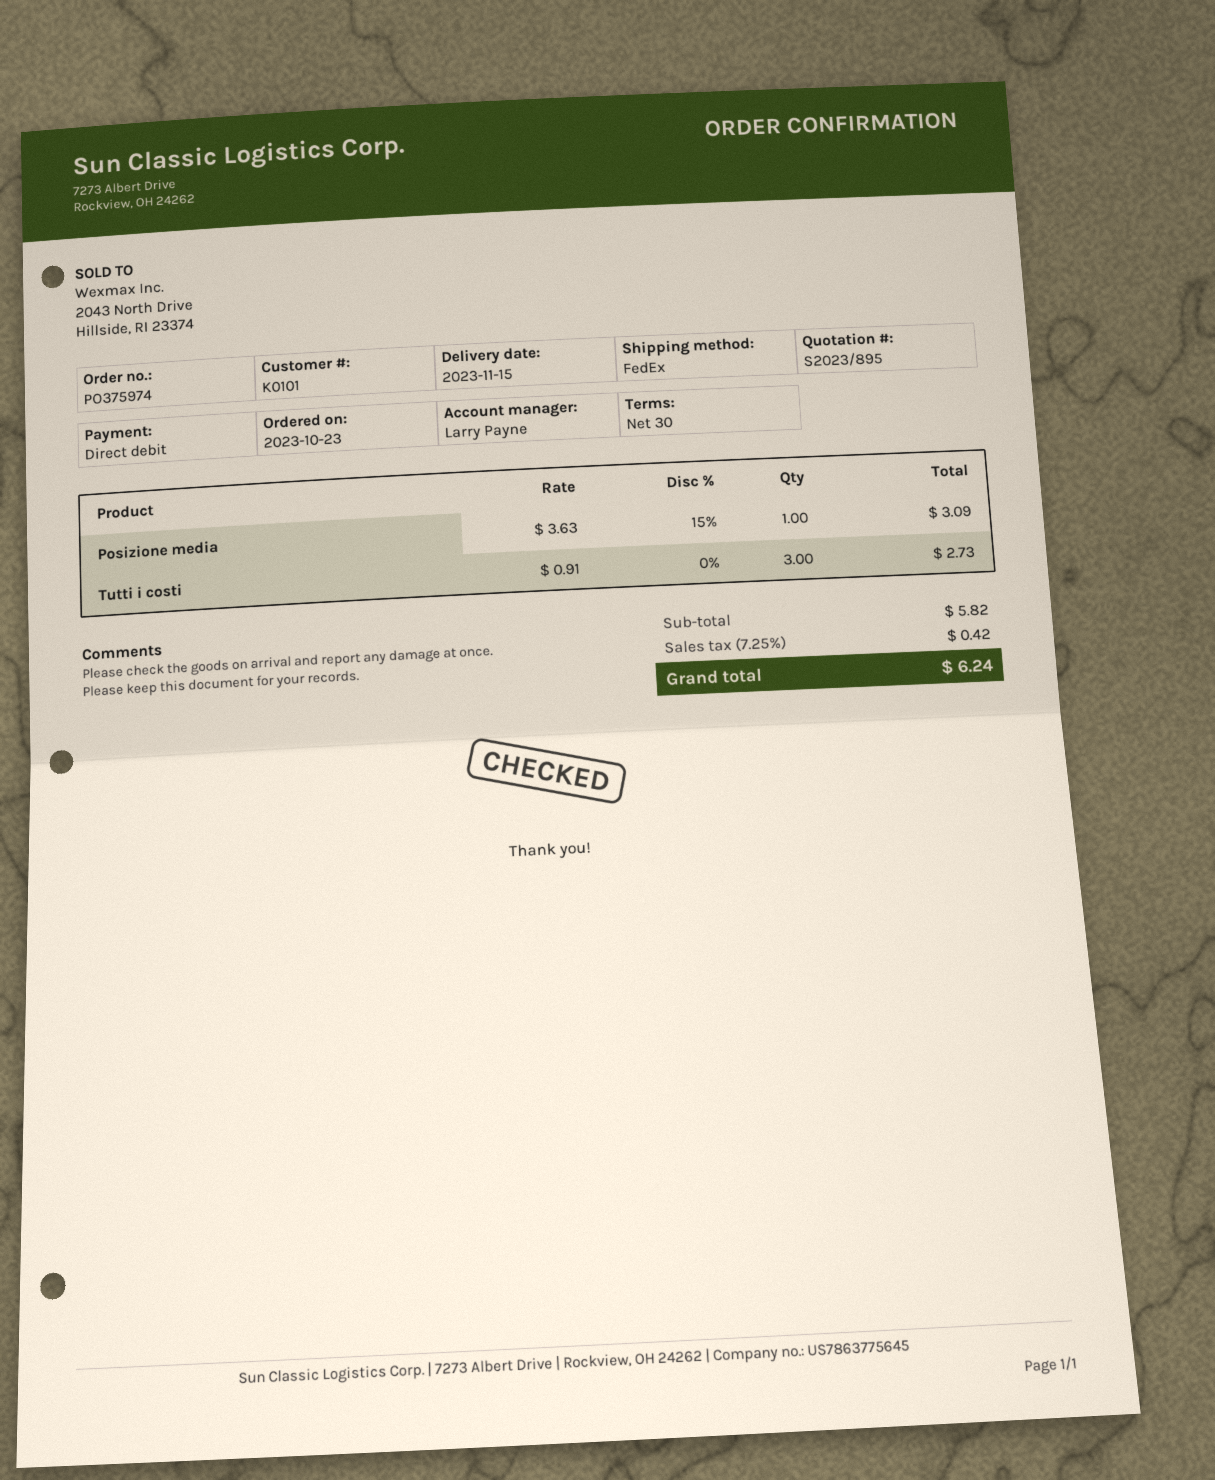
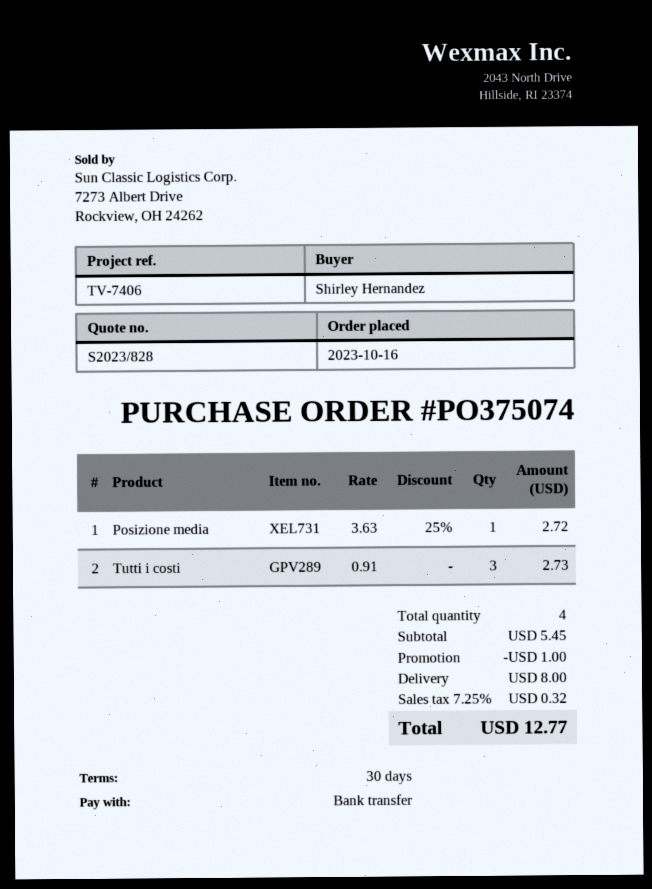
quote number: S2023/895 -> S2023/828
order number: PO375974 -> PO375074
order date: 2023-10-23 -> 2023-10-16
payment method: direct debit -> bank transfer
Posizione media: 1 x 3.63 - 15% = 3.09 -> 1 x 3.63 - 25% = 2.72
subtotal: 5.82 -> 5.45
discount: none -> 1.00
shipping: none -> 8.00
tax: 7.25% = 0.42 -> 7.25% = 0.32
total: 6.24 -> 12.77

